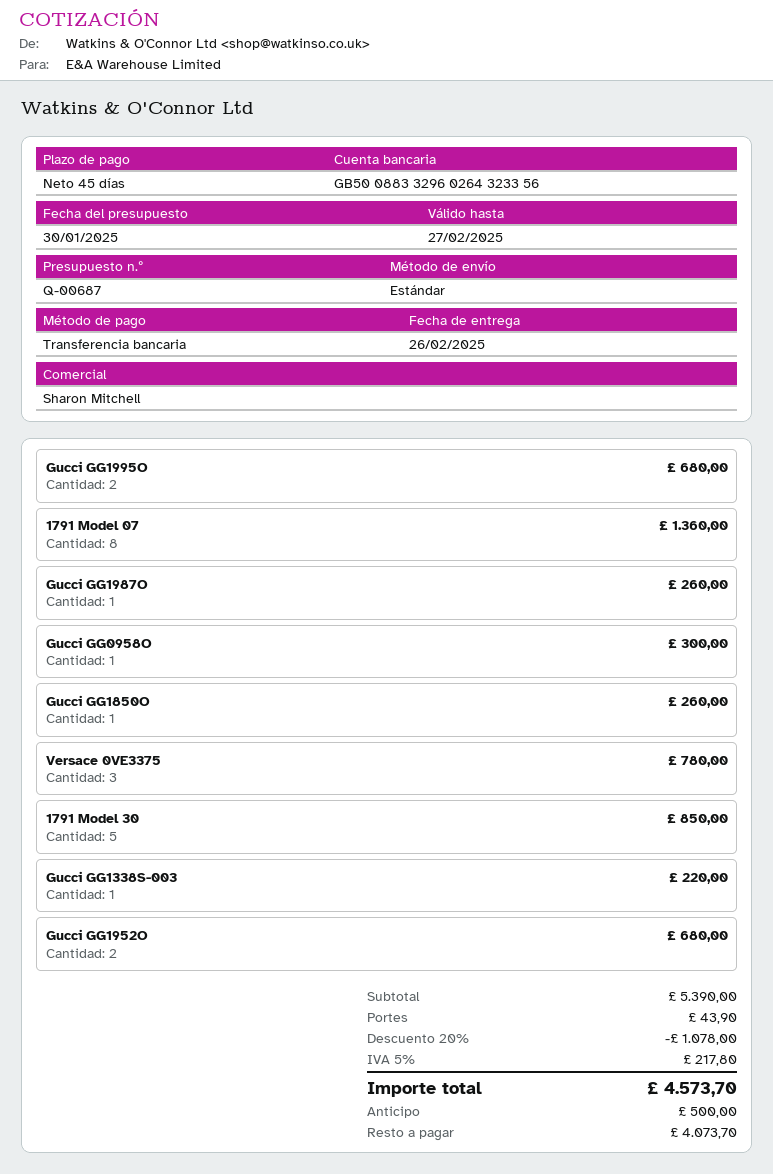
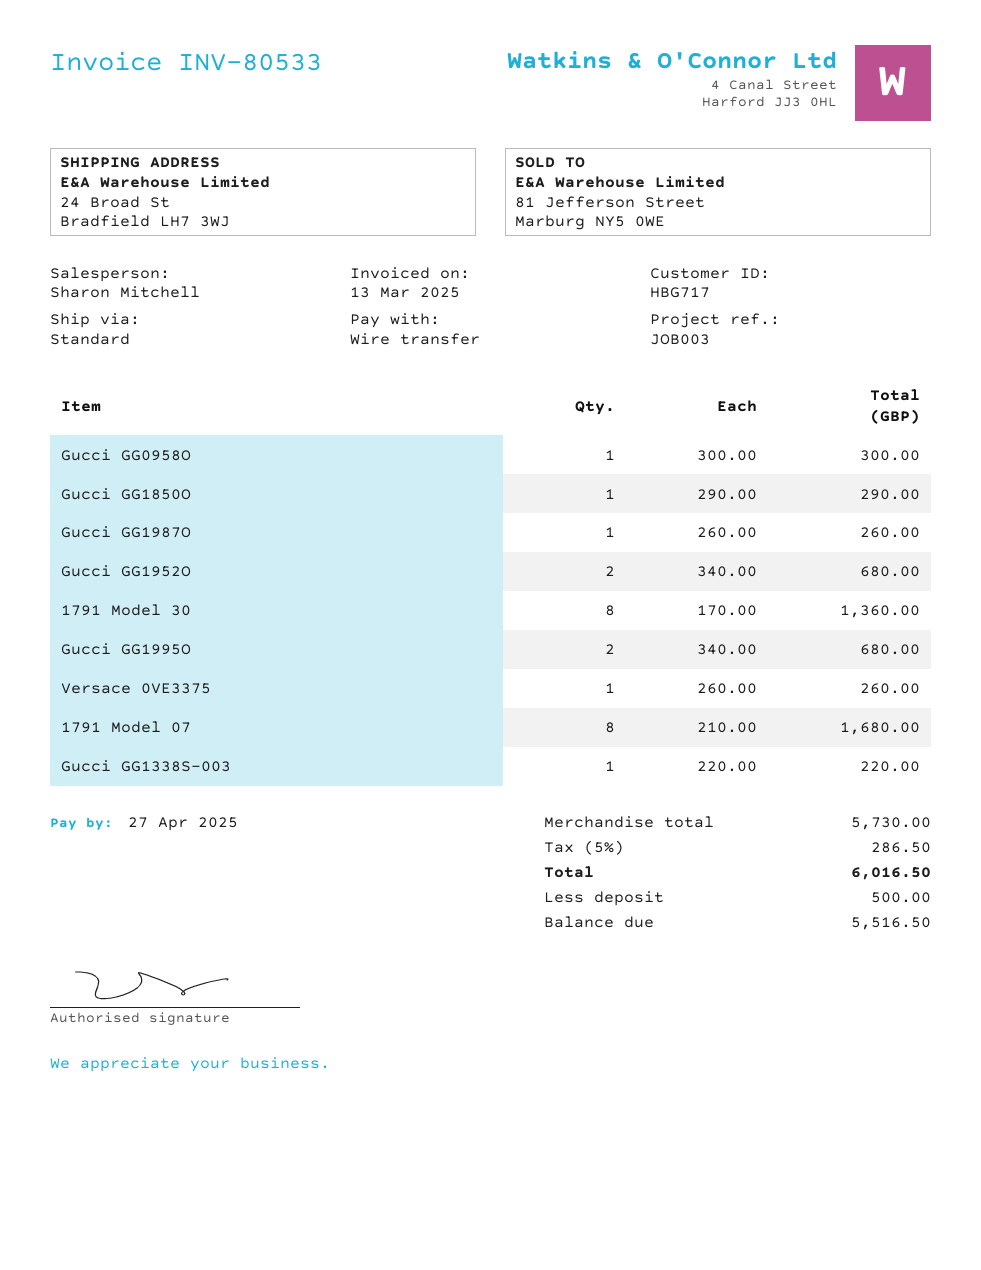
1791 Model 07: 8 for 1360.00 -> 8 for 1680.00
Gucci GG1850O: 1 for 260.00 -> 1 for 290.00
Versace 0VE3375: 3 for 780.00 -> 1 for 260.00
1791 Model 30: 5 for 850.00 -> 8 for 1360.00
subtotal: 5390.00 -> 5730.00
discount: 20% = 1078.00 -> none
shipping: 43.90 -> none
tax: 5% = 217.80 -> 5% = 286.50
total: 4573.70 -> 6016.50
balance: 4073.70 -> 5516.50

